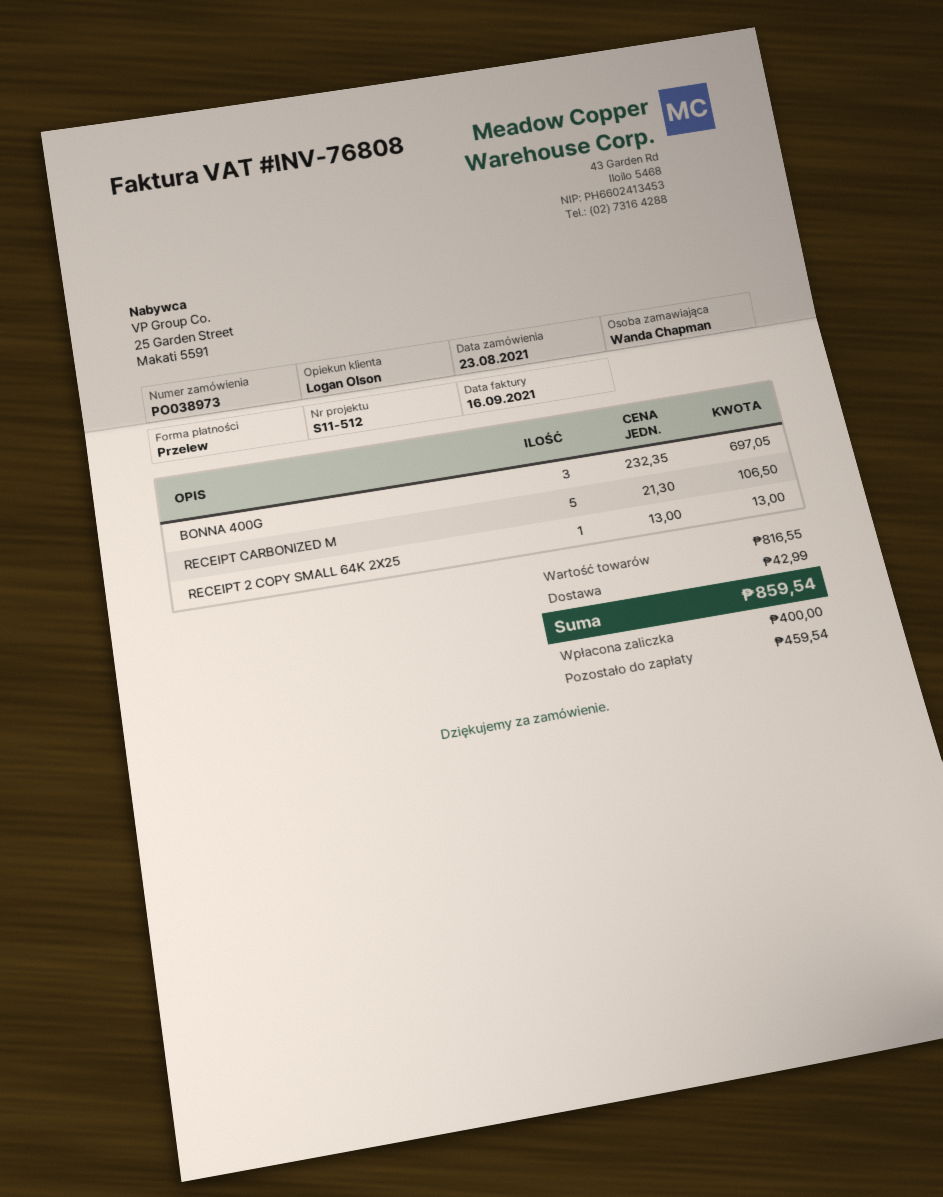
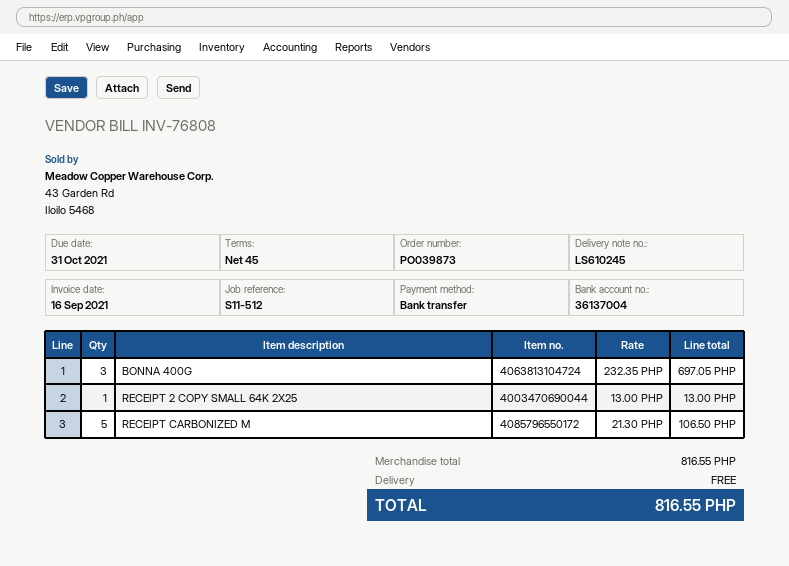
order number: PO038973 -> PO039873
shipping: 42.99 -> 0.00
total: 859.54 -> 816.55

